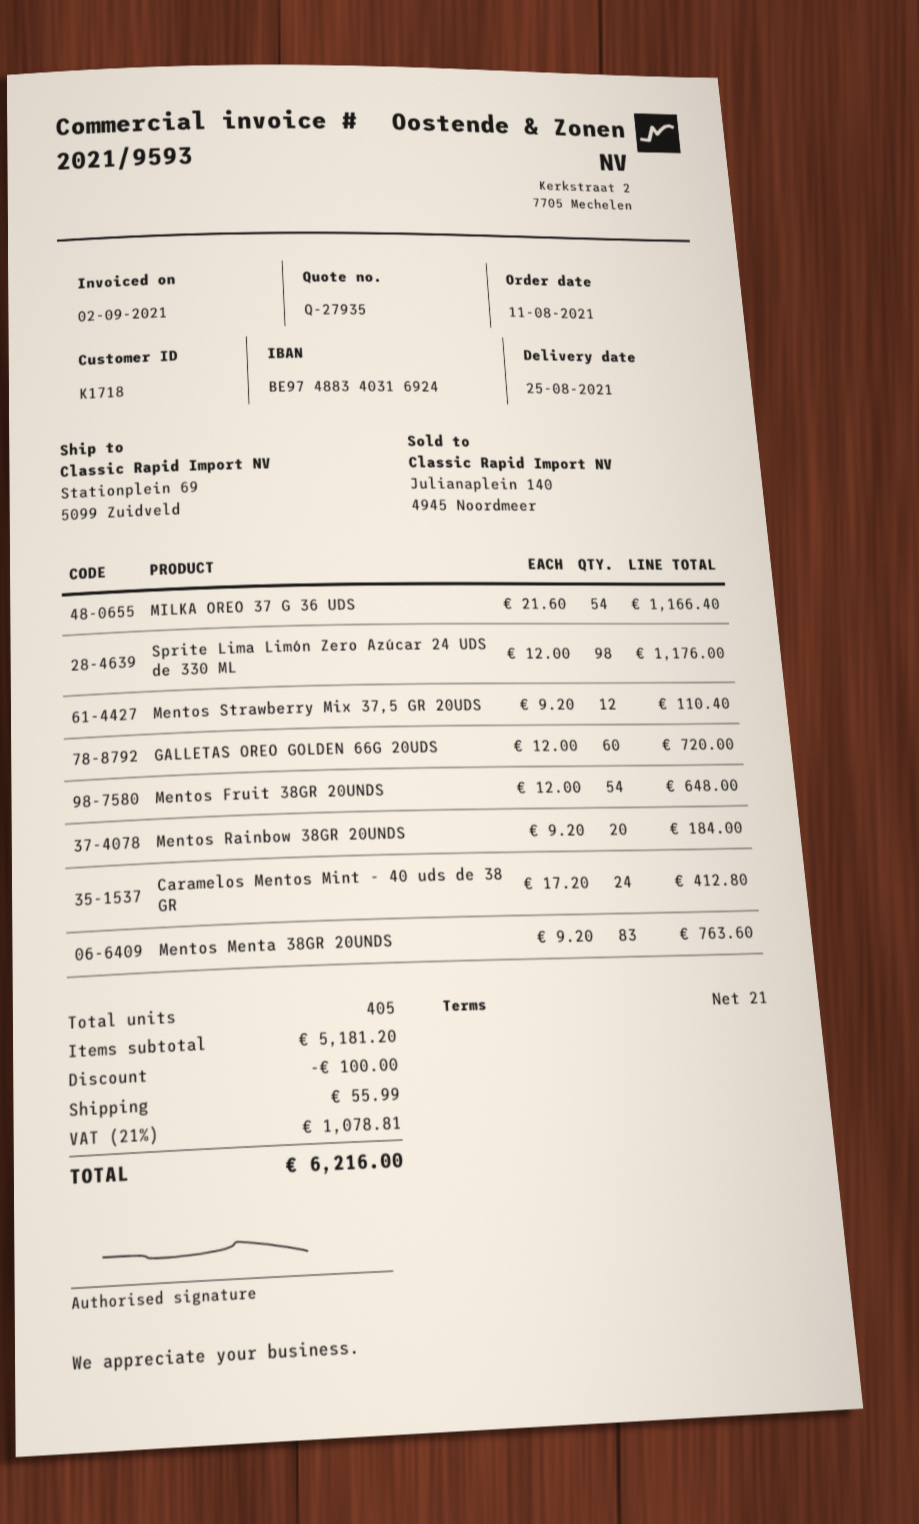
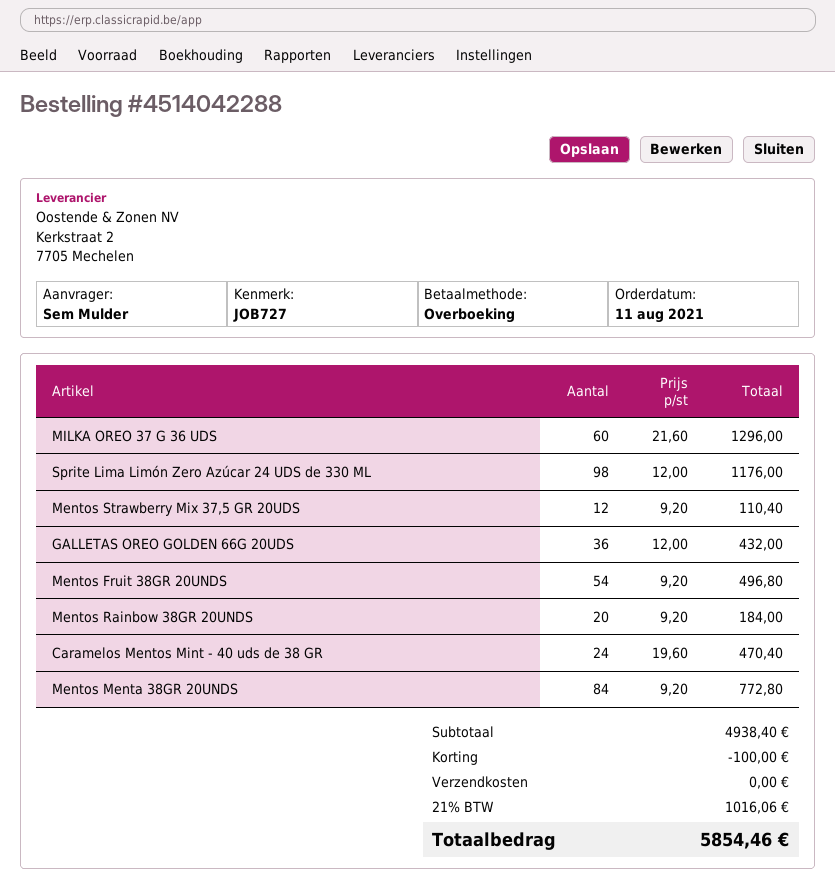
MILKA OREO 37 G 36 UDS: 54 x 21.60 = 1166.40 -> 60 x 21.60 = 1296.00
GALLETAS OREO GOLDEN 66G 20UDS: 60 x 12.00 = 720.00 -> 36 x 12.00 = 432.00
Mentos Fruit 38GR 20UNDS: 54 x 12.00 = 648.00 -> 54 x 9.20 = 496.80
Caramelos Mentos Mint - 40 uds de 38 GR: 24 x 17.20 = 412.80 -> 24 x 19.60 = 470.40
Mentos Menta 38GR 20UNDS: 83 x 9.20 = 763.60 -> 84 x 9.20 = 772.80
subtotal: 5181.20 -> 4938.40
shipping: 55.99 -> 0.00
tax: 21% = 1078.81 -> 21% = 1016.06
total: 6216.00 -> 5854.46

